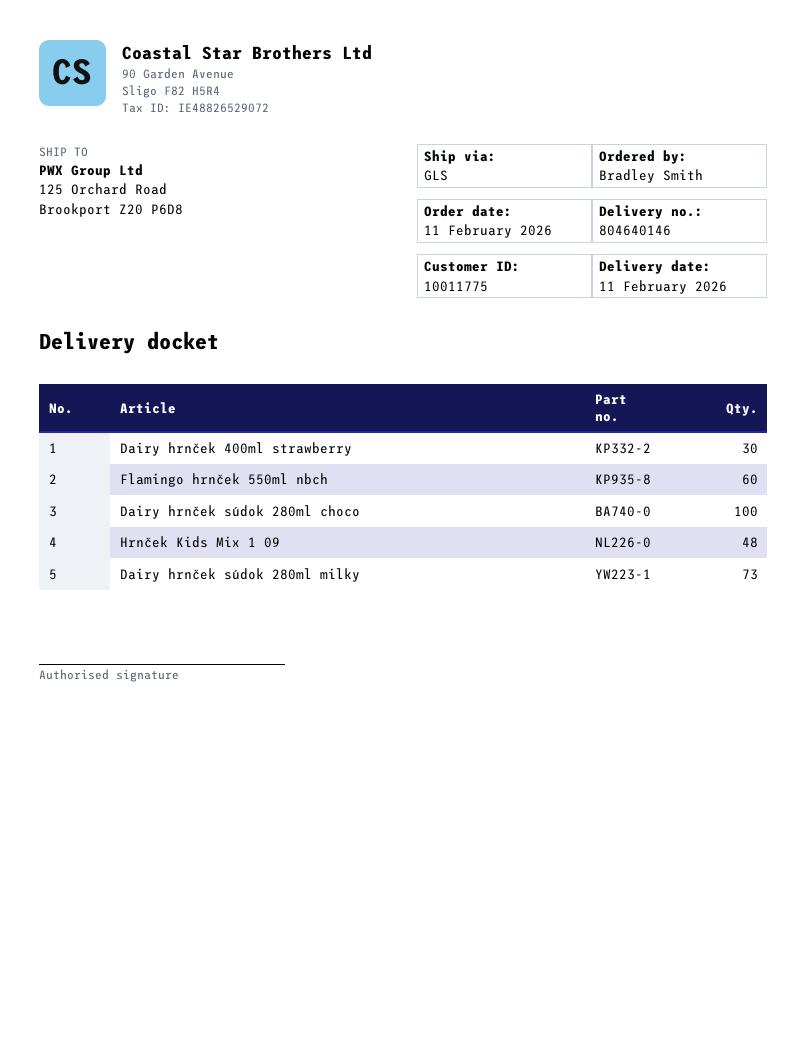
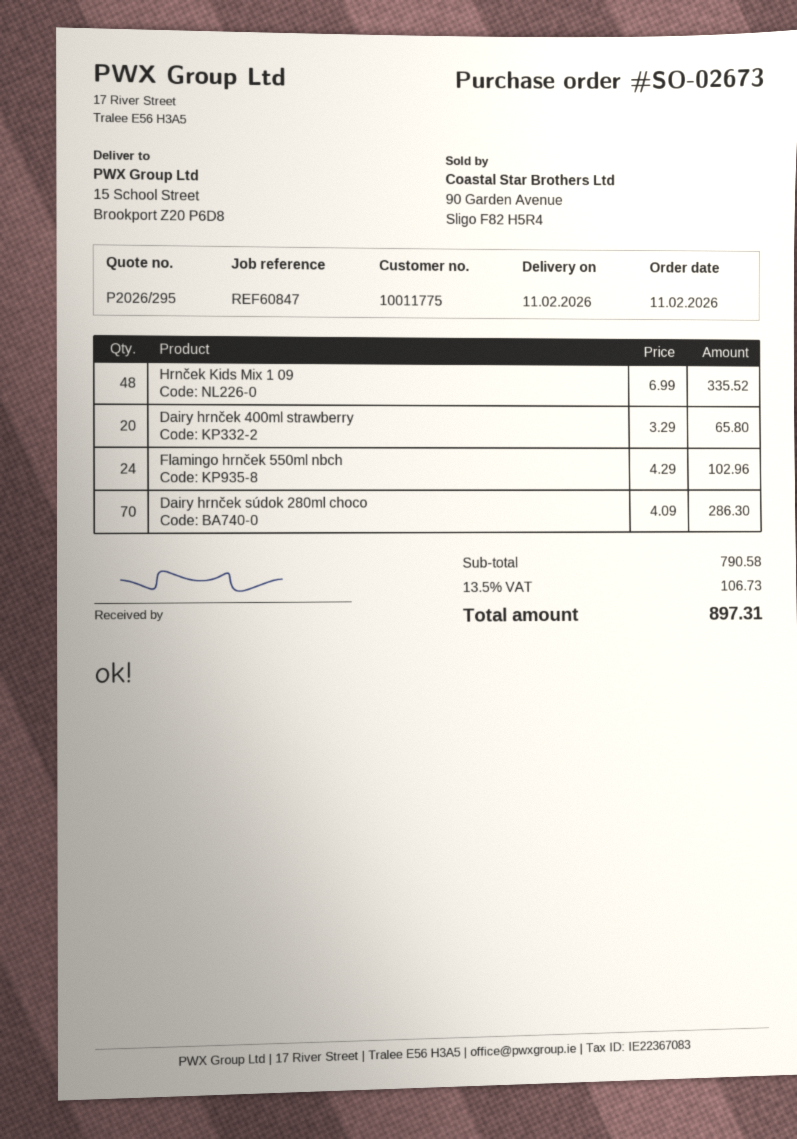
ship to: 125 Orchard Road, Brookport Z20 P6D8 -> 15 School Street, Brookport Z20 P6D8
Dairy hrnček 400ml strawberry: 30 -> 20
Flamingo hrnček 550ml nbch: 60 -> 24
Dairy hrnček súdok 280ml choco: 100 -> 70
Dairy hrnček súdok 280ml milky: 73 -> none

